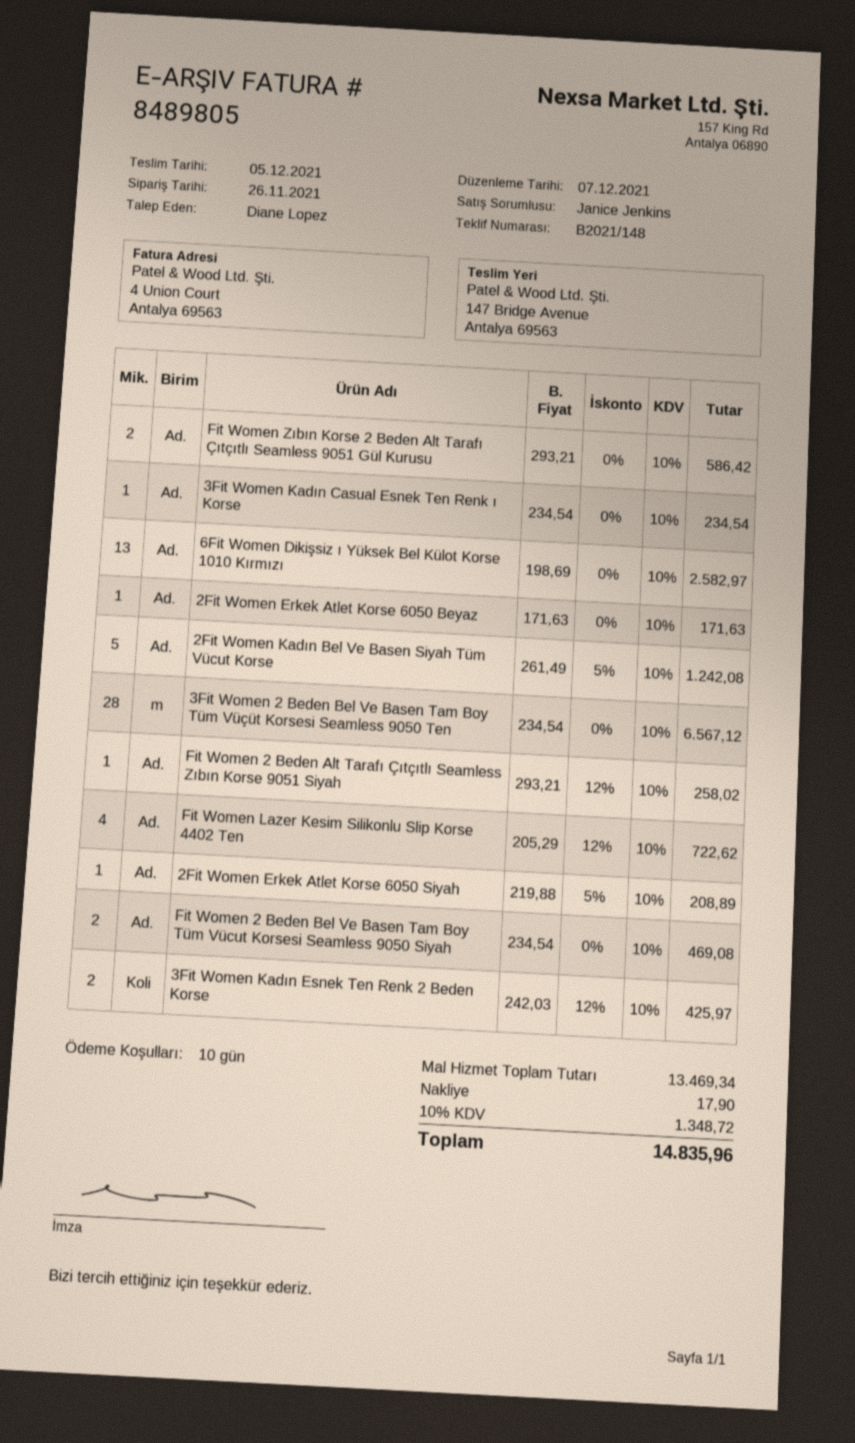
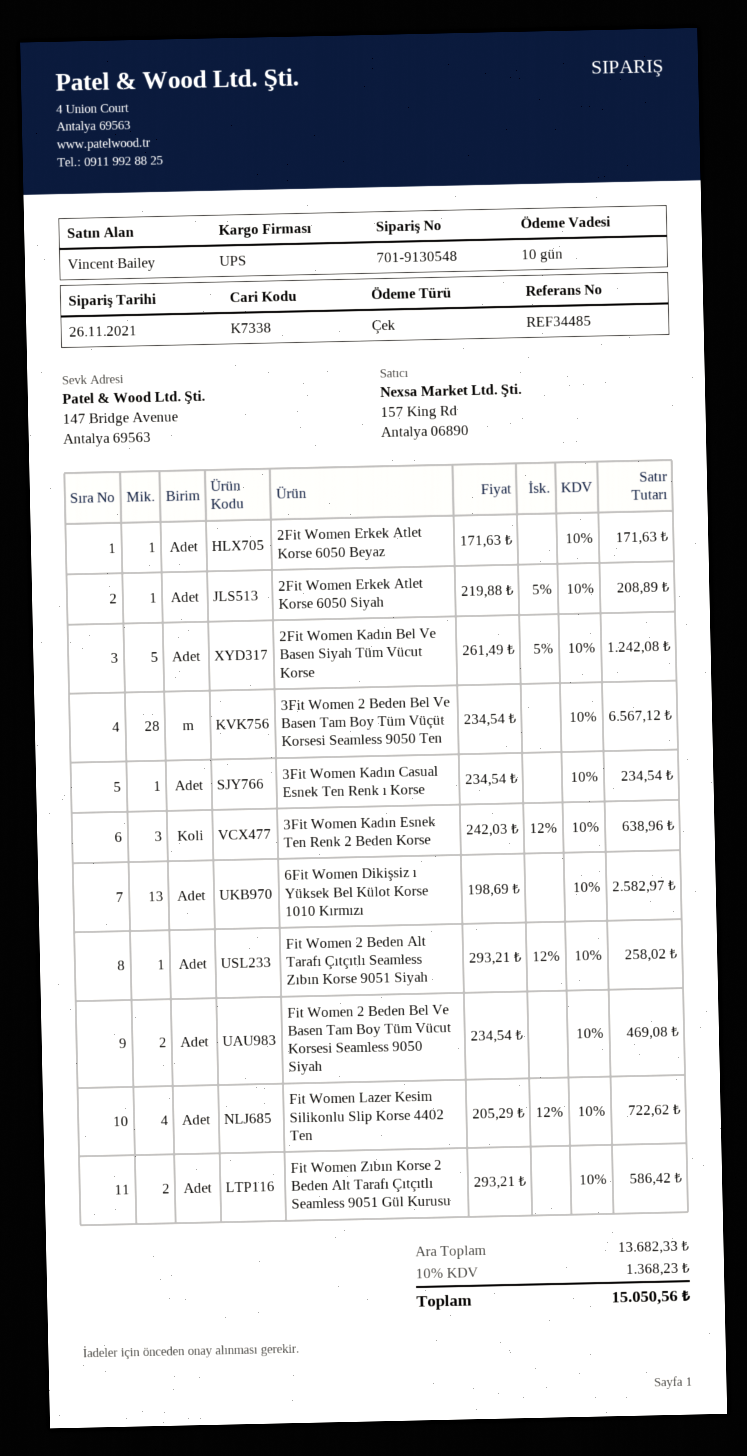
ordered by: Diane Lopez -> Vincent Bailey
3Fit Women Kadın Esnek Ten Renk 2 Beden Korse: 2 x 242.03 - 12% = 425.97 -> 3 x 242.03 - 12% = 638.96
subtotal: 13469.34 -> 13682.33
shipping: 17.90 -> none
tax: 10% = 1348.72 -> 10% = 1368.23
total: 14835.96 -> 15050.56

